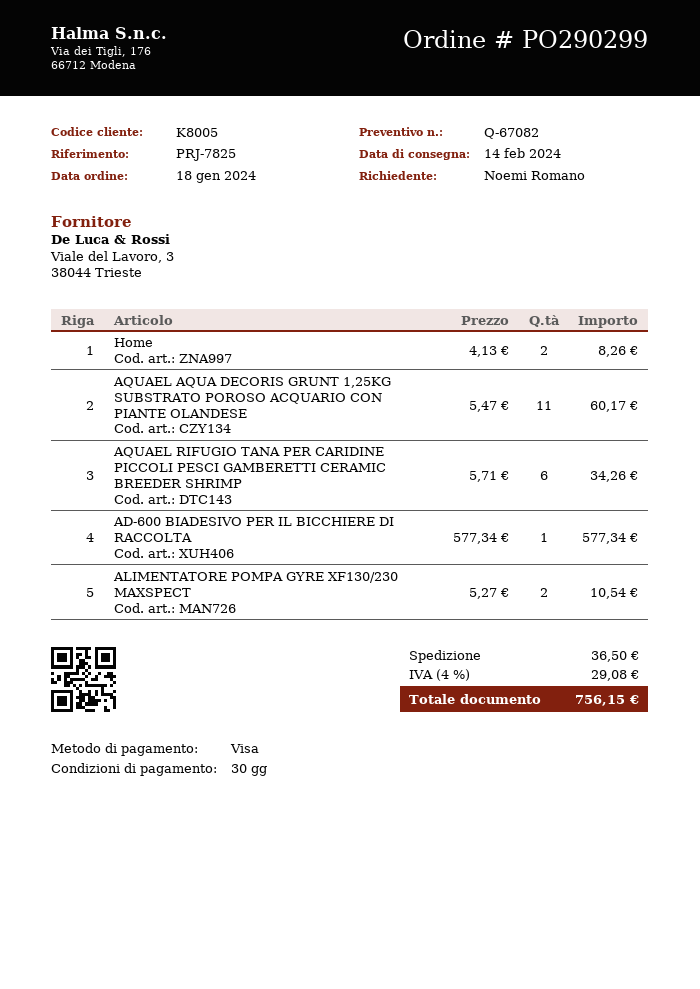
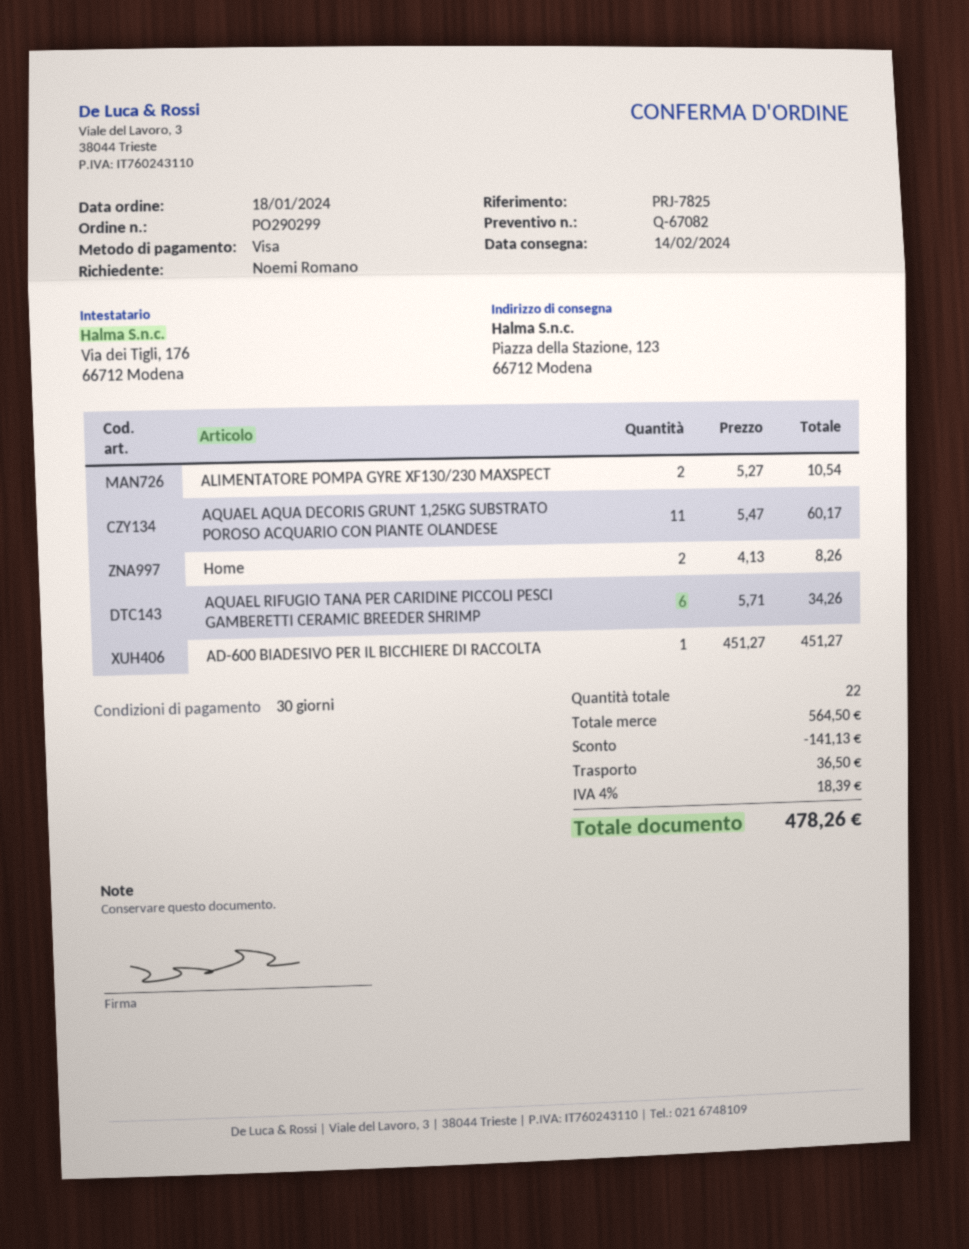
AD-600 BIADESIVO PER IL BICCHIERE DI RACCOLTA: 1 x 577.34 = 577.34 -> 1 x 451.27 = 451.27
discount: none -> 141.13
tax: 4% = 29.08 -> 4% = 18.39
total: 756.15 -> 478.26

